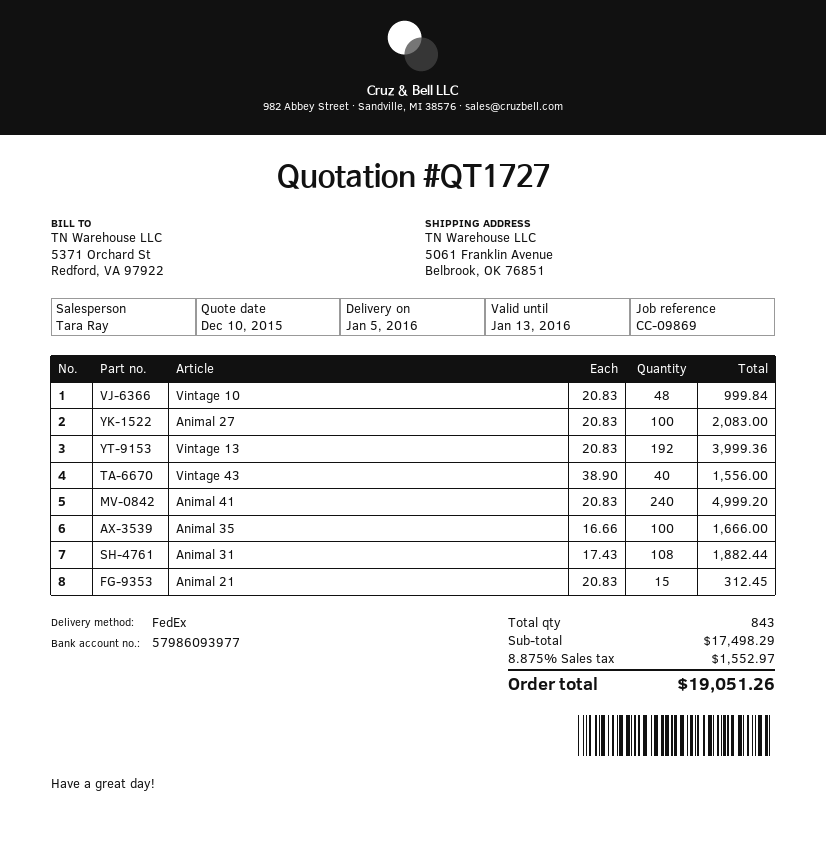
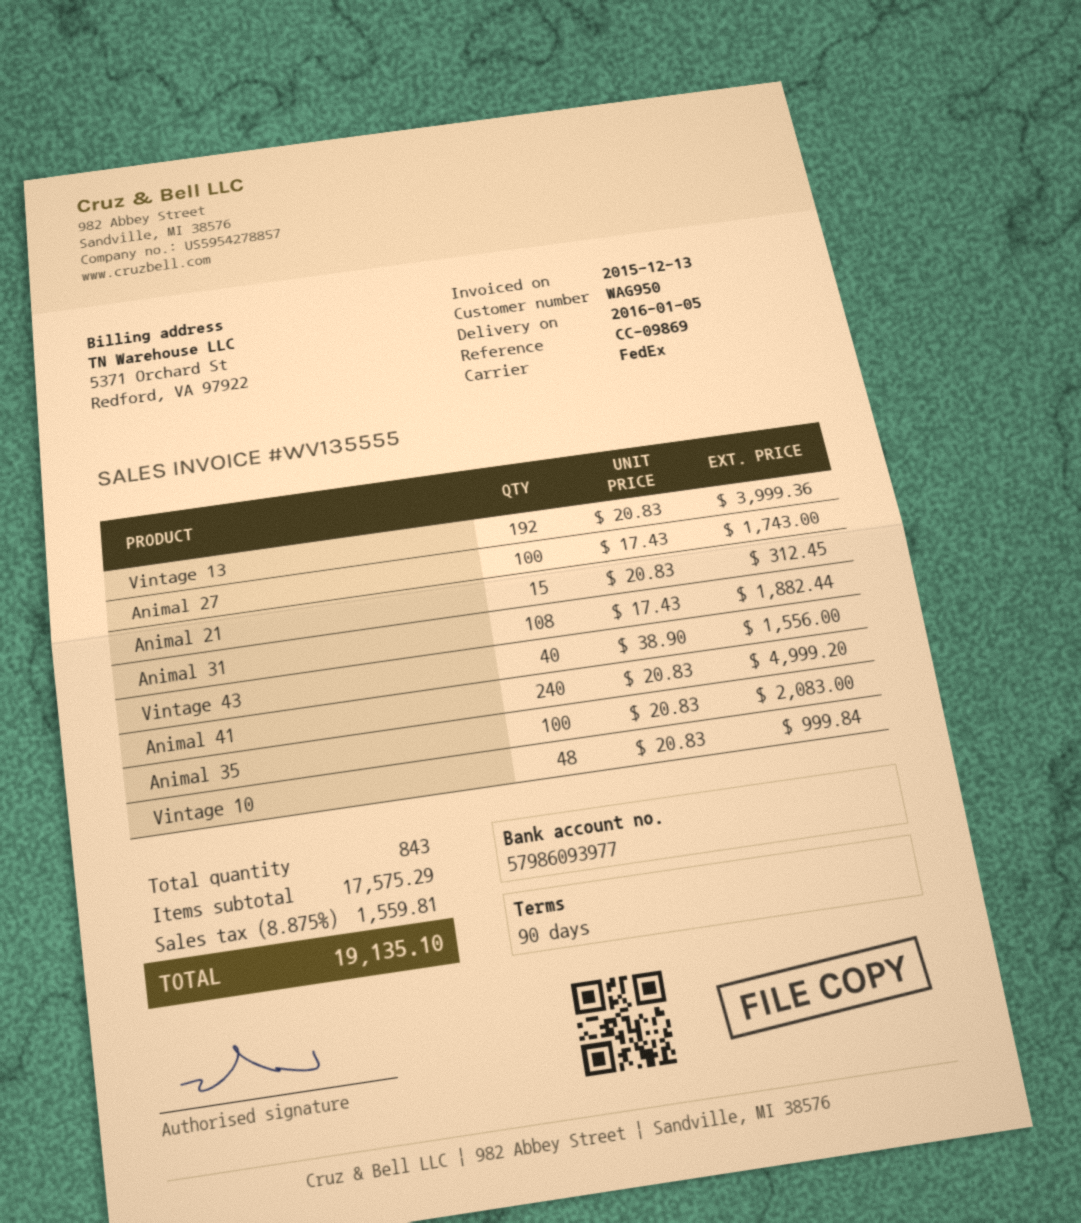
Animal 27: 100 x 20.83 = 2083.00 -> 100 x 17.43 = 1743.00
Animal 35: 100 x 16.66 = 1666.00 -> 100 x 20.83 = 2083.00
subtotal: 17498.29 -> 17575.29
tax: 8.875% = 1552.97 -> 8.875% = 1559.81
total: 19051.26 -> 19135.10

